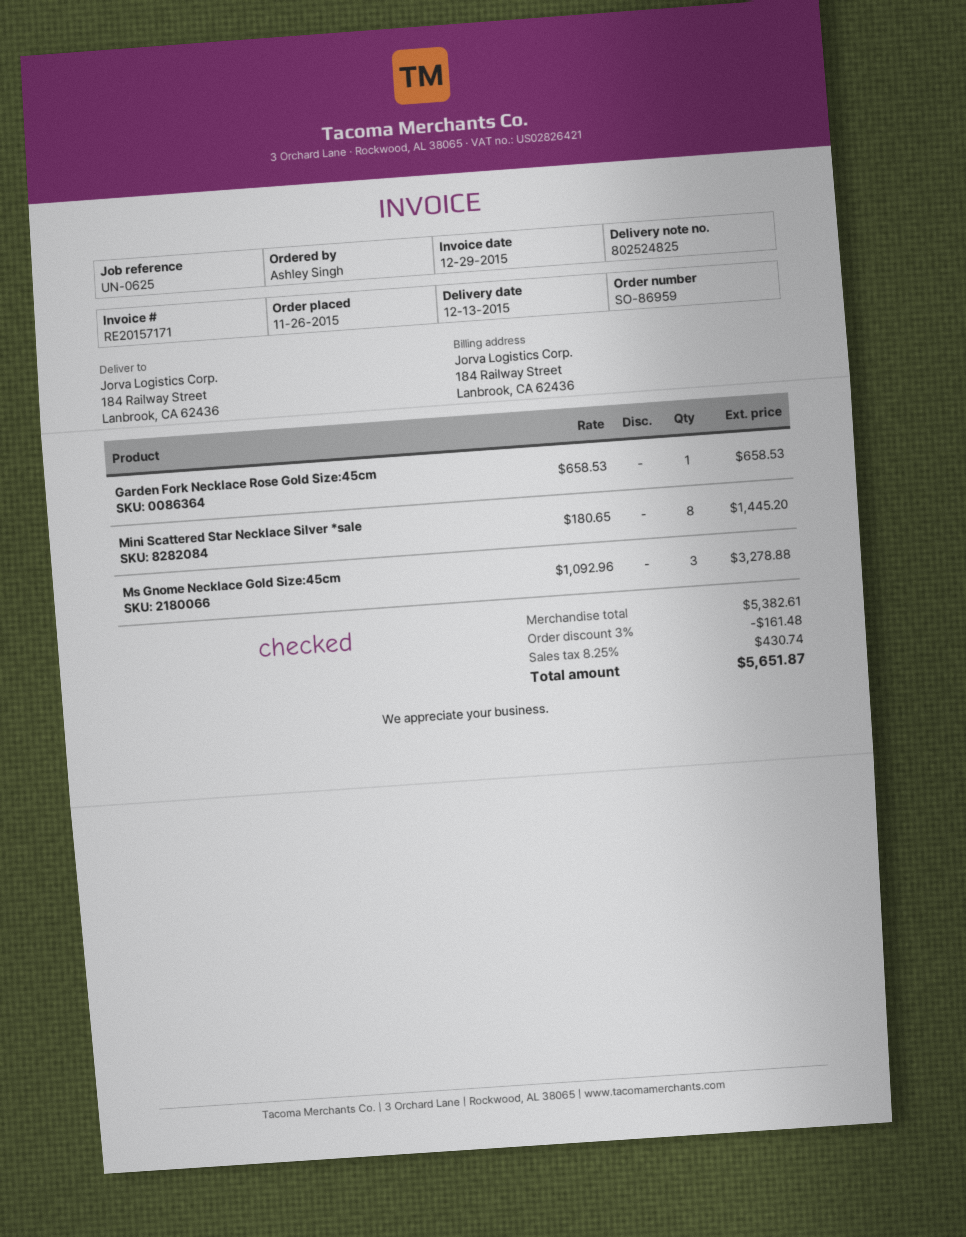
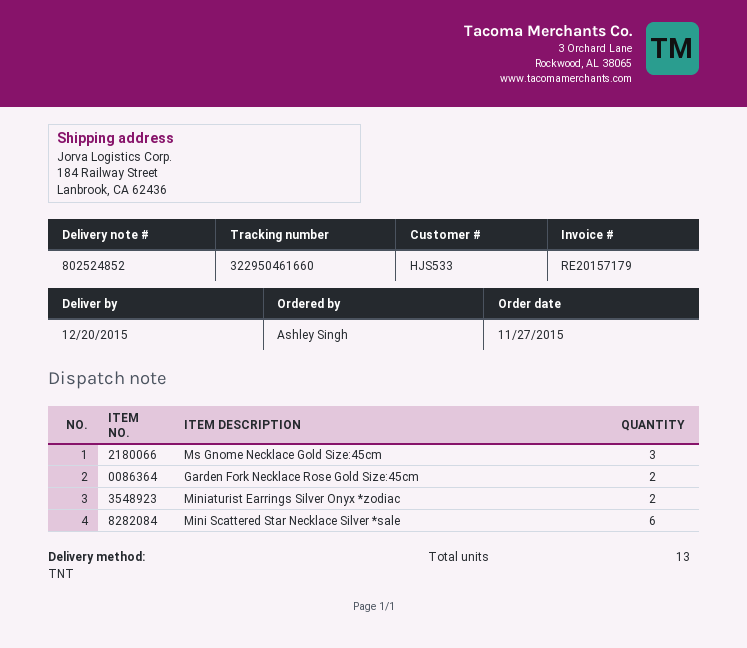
order date: 2015-11-26 -> 2015-11-27
delivery note number: 802524825 -> 802524852
delivery date: 2015-12-13 -> 2015-12-20
invoice number: RE20157171 -> RE20157179
Garden Fork Necklace Rose Gold Size:45cm: 1 -> 2
Mini Scattered Star Necklace Silver *sale: 8 -> 6
Miniaturist Earrings Silver Onyx *zodiac: none -> 2

